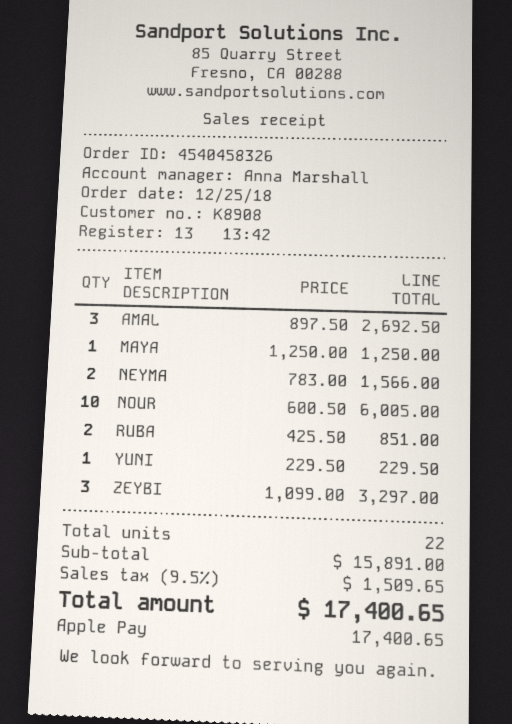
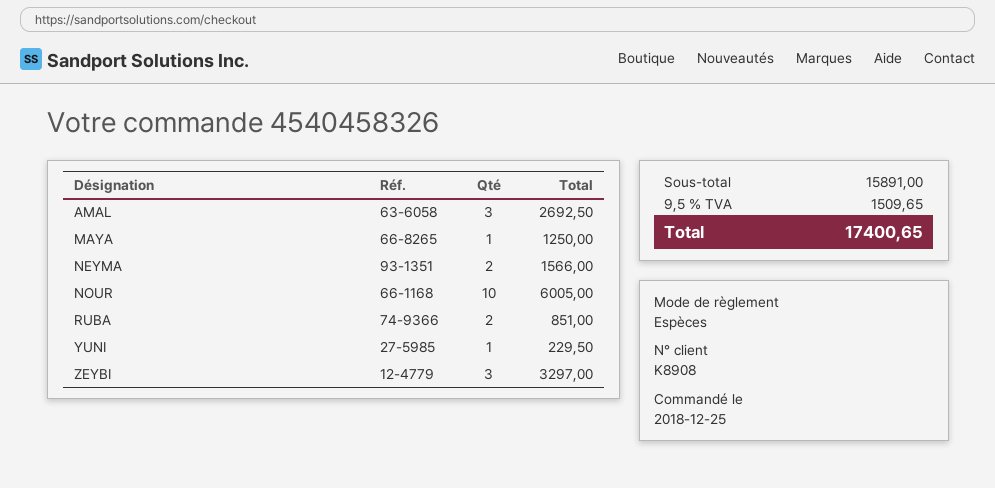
payment method: Apple Pay -> cash

